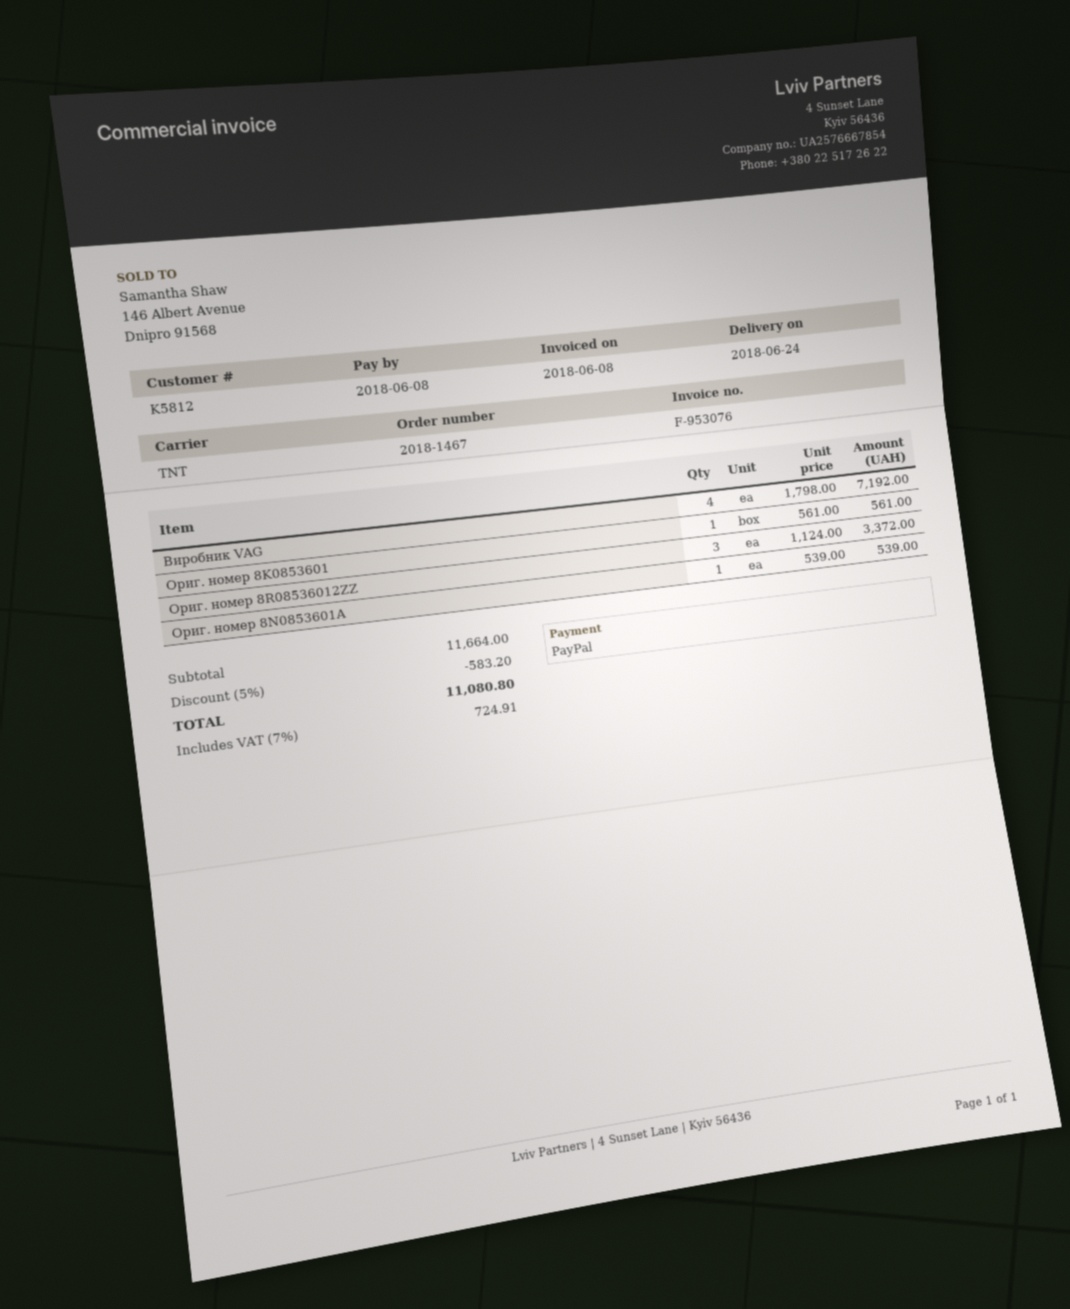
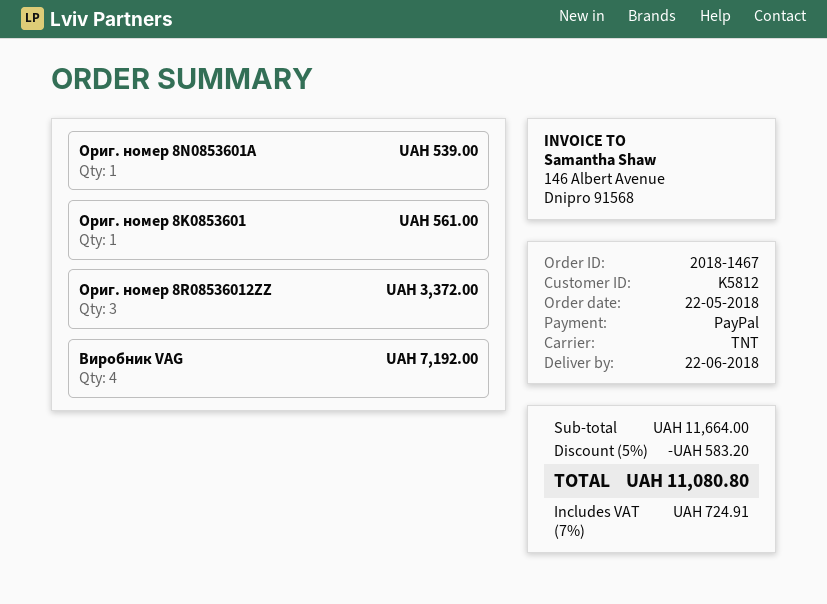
delivery date: 2018-06-24 -> 2018-06-22

